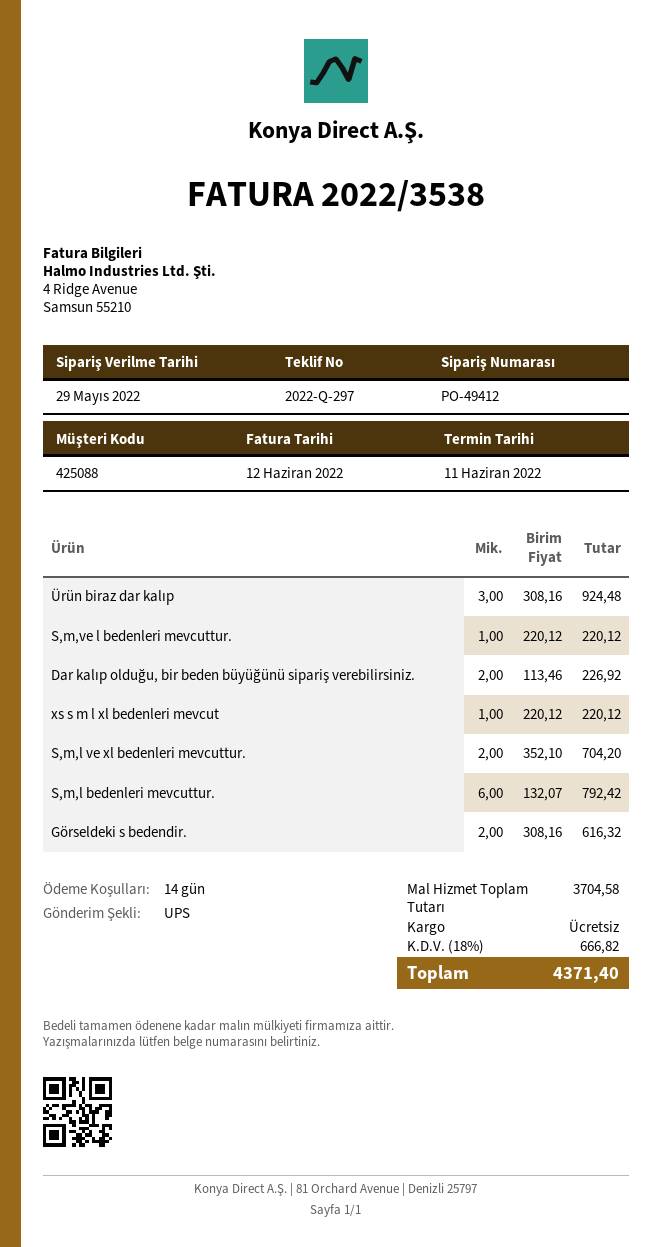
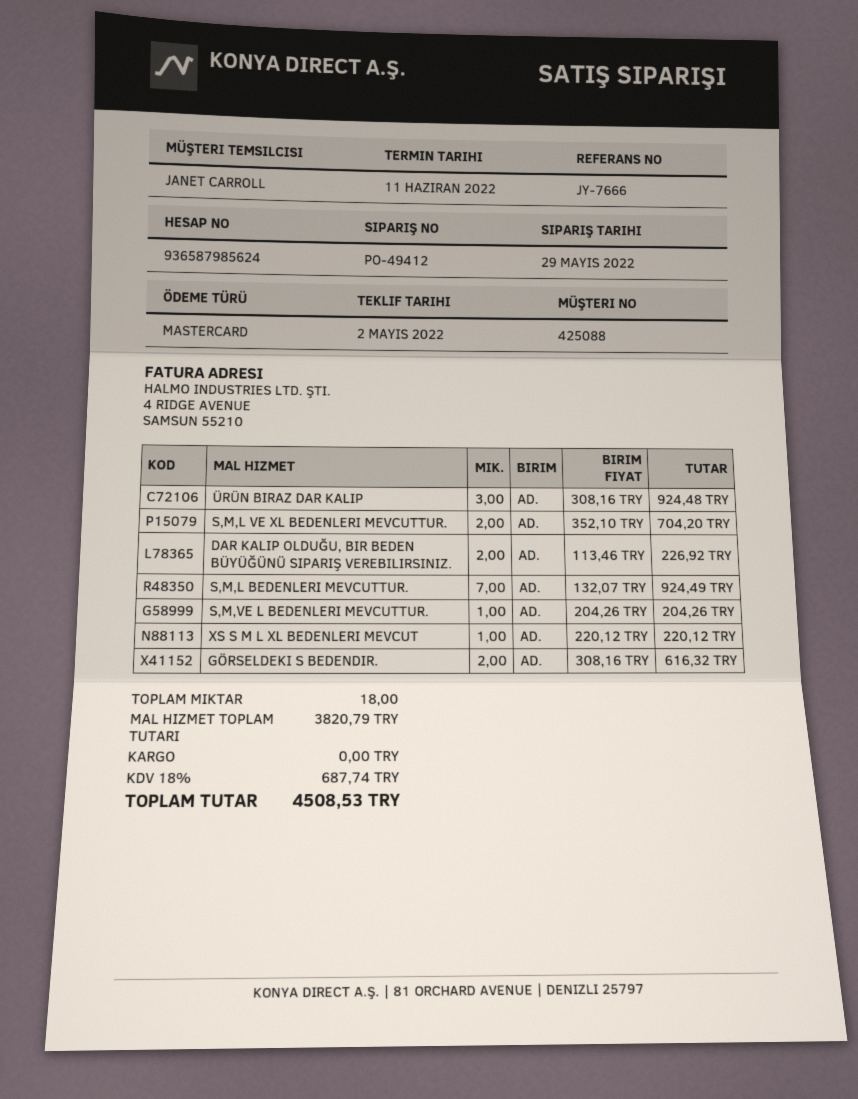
S,m,ve l bedenleri mevcuttur.: 1 x 220.12 = 220.12 -> 1 x 204.26 = 204.26
S,m,l bedenleri mevcuttur.: 6 x 132.07 = 792.42 -> 7 x 132.07 = 924.49
subtotal: 3704.58 -> 3820.79
tax: 18% = 666.82 -> 18% = 687.74
total: 4371.40 -> 4508.53

